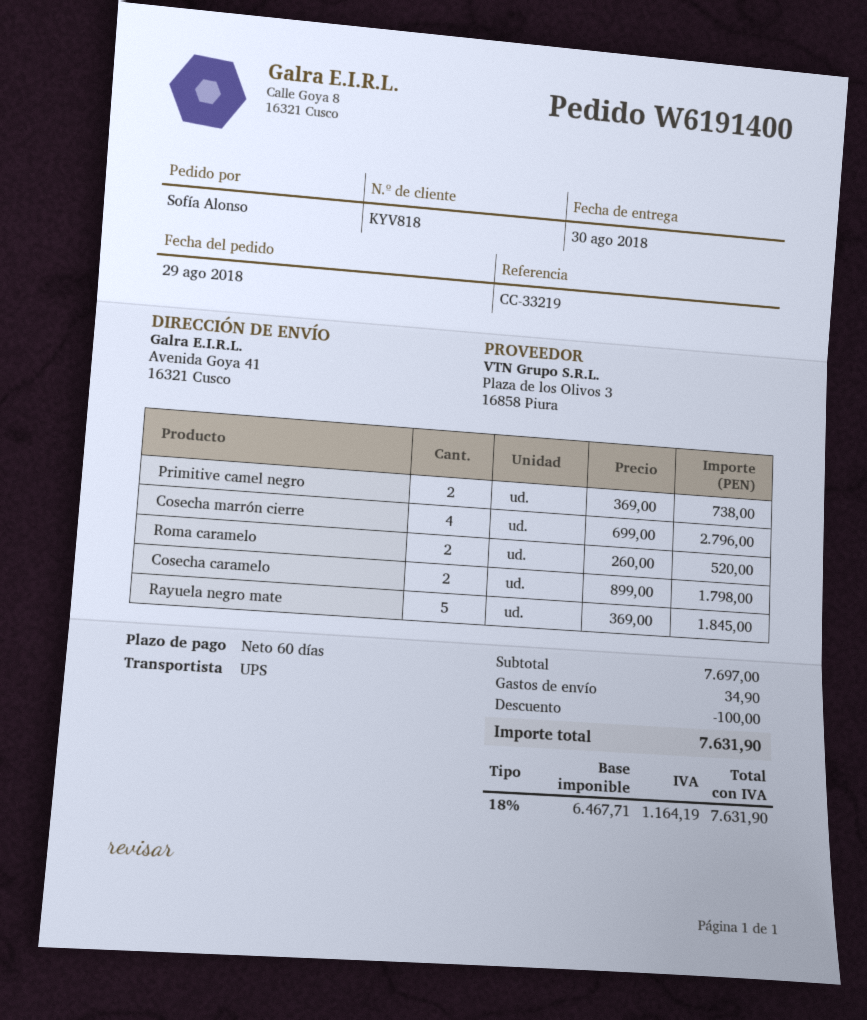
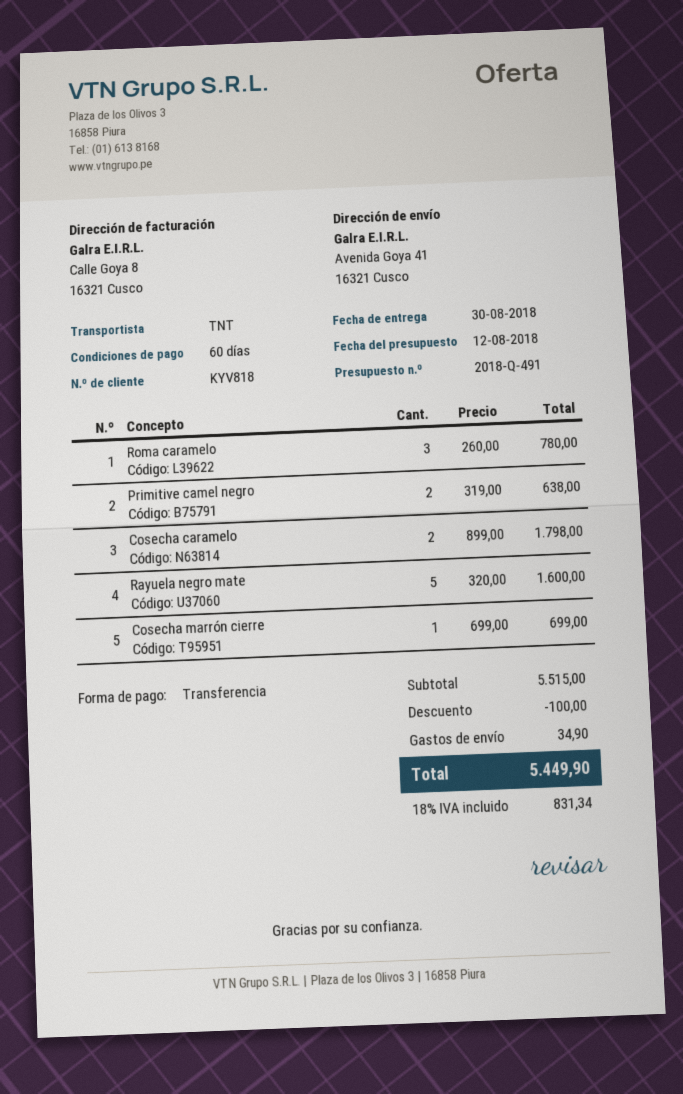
shipping method: UPS -> TNT
Primitive camel negro: 2 x 369.00 = 738.00 -> 2 x 319.00 = 638.00
Cosecha marrón cierre: 4 x 699.00 = 2796.00 -> 1 x 699.00 = 699.00
Roma caramelo: 2 x 260.00 = 520.00 -> 3 x 260.00 = 780.00
Rayuela negro mate: 5 x 369.00 = 1845.00 -> 5 x 320.00 = 1600.00
subtotal: 7697.00 -> 5515.00
tax: 18% = 1164.19 -> 18% = 831.34
total: 7631.90 -> 5449.90

